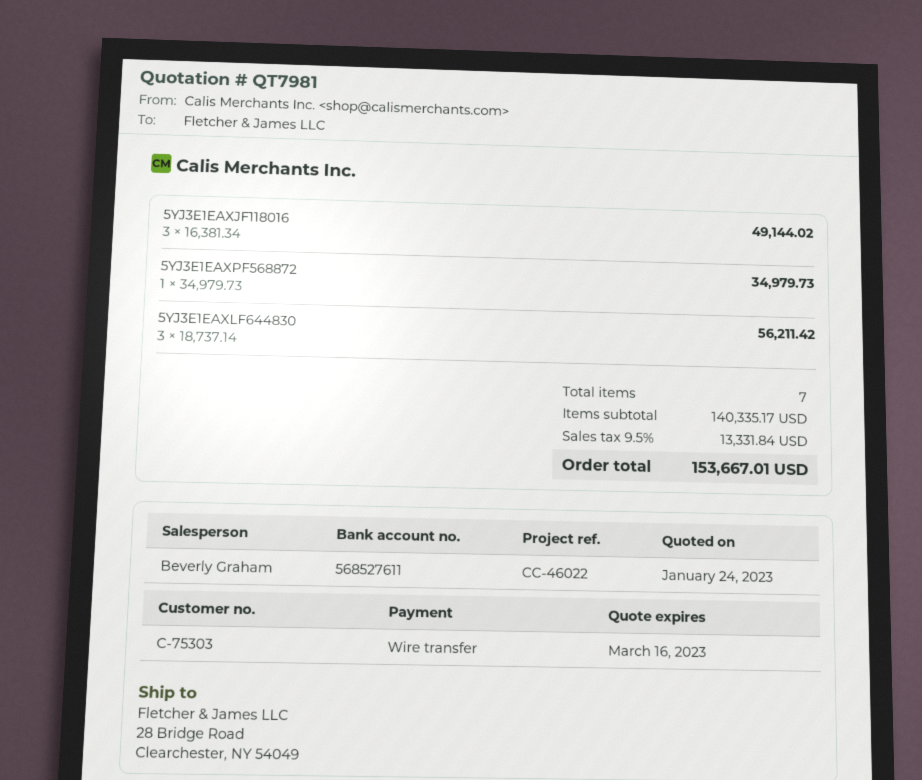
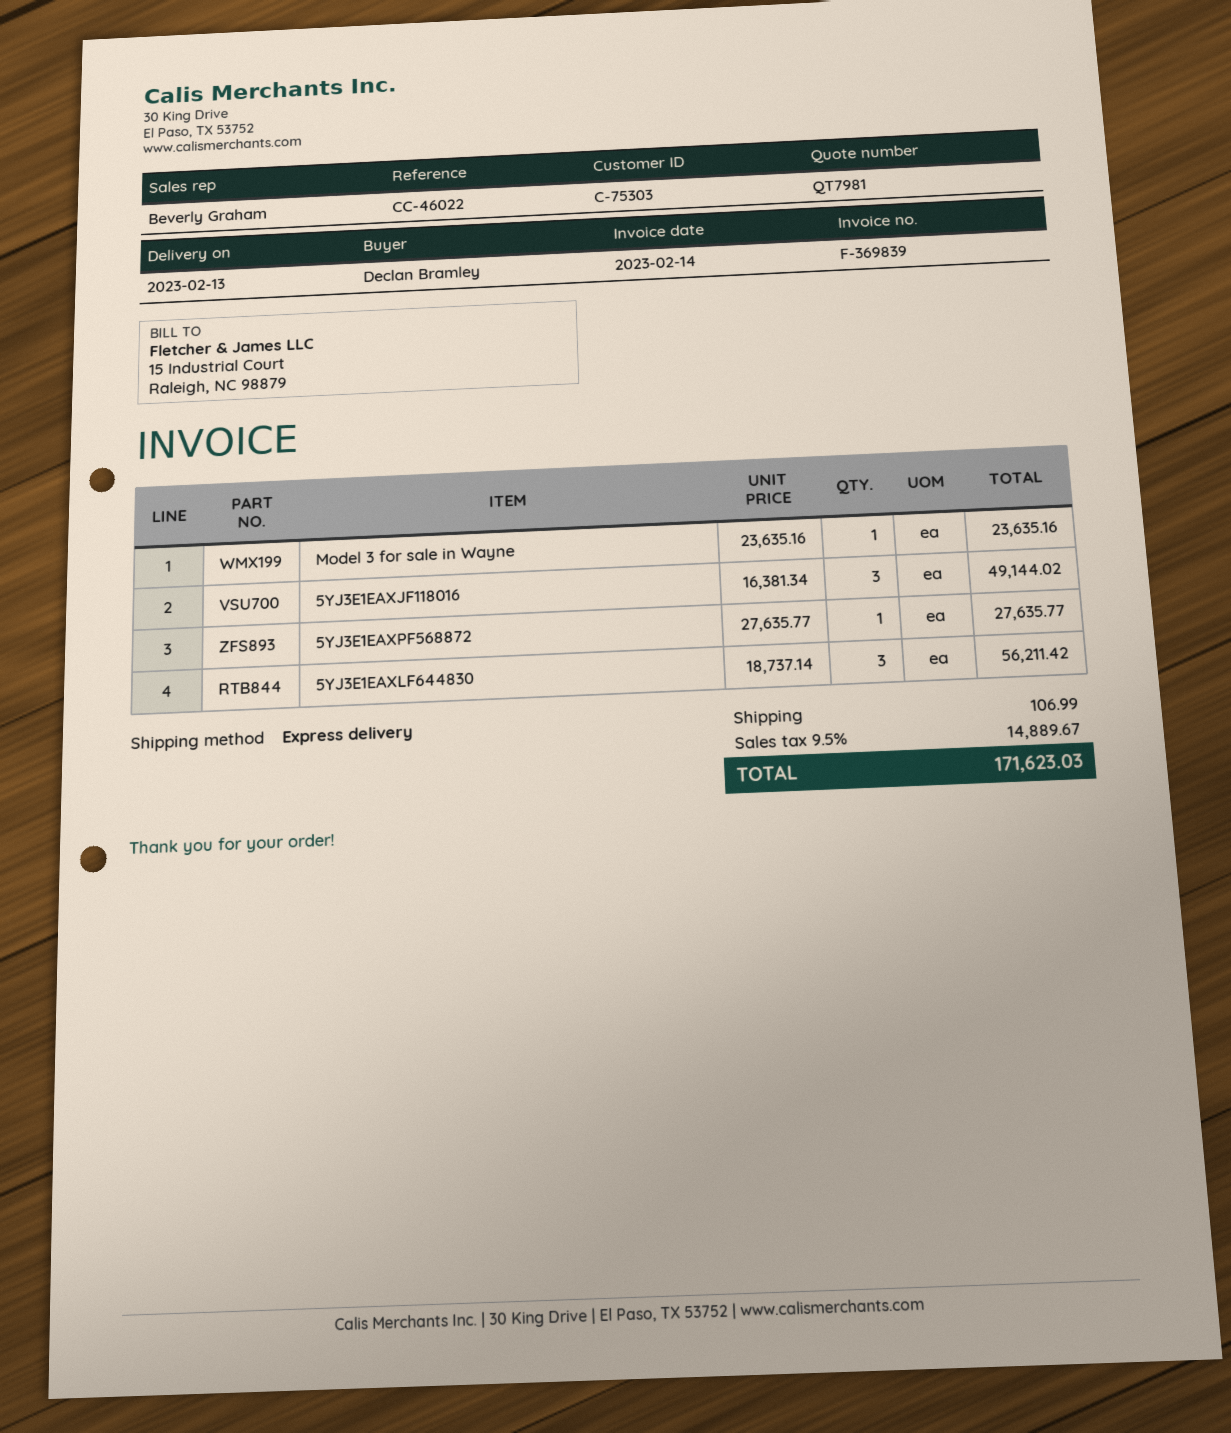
5YJ3E1EAXPF568872: 1 x 34979.73 = 34979.73 -> 1 x 27635.77 = 27635.77
Model 3 for sale in Wayne: none -> 1 x 23635.16 = 23635.16
shipping: none -> 106.99
tax: 9.5% = 13331.84 -> 9.5% = 14889.67
total: 153667.01 -> 171623.03

